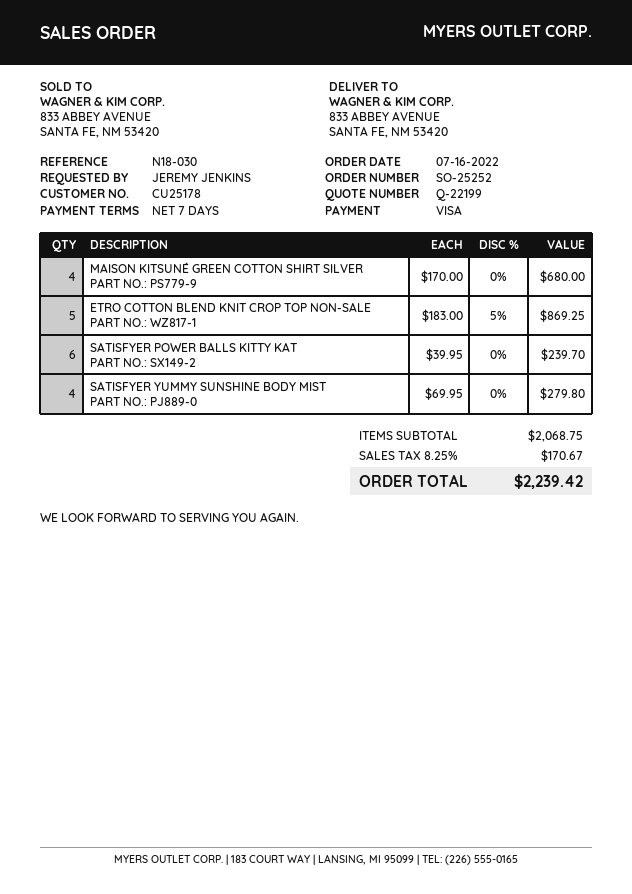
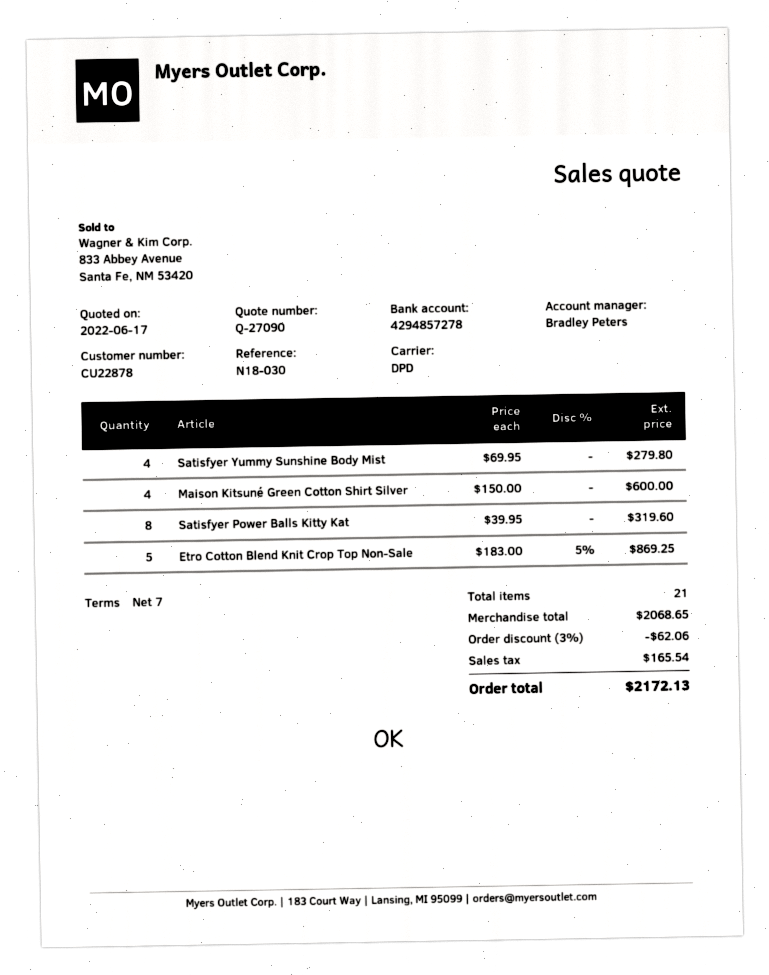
quote number: Q-22199 -> Q-27090
customer number: CU25178 -> CU22878
MAISON KITSUNÉ GREEN COTTON SHIRT SILVER: 4 x 170.00 = 680.00 -> 4 x 150.00 = 600.00
SATISFYER POWER BALLS KITTY KAT: 6 x 39.95 = 239.70 -> 8 x 39.95 = 319.60
subtotal: 2068.75 -> 2068.65
discount: none -> 3% = 62.06
tax: 170.67 -> 165.54
total: 2239.42 -> 2172.13

